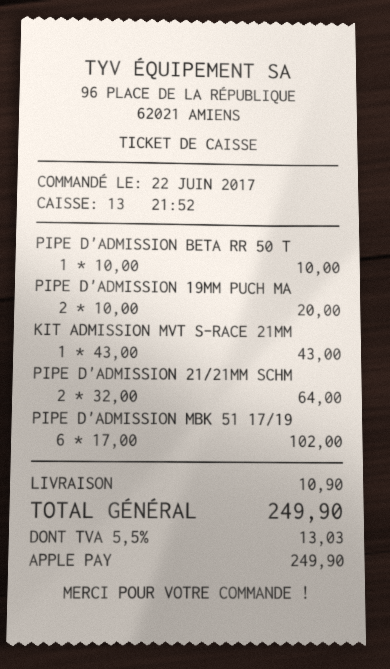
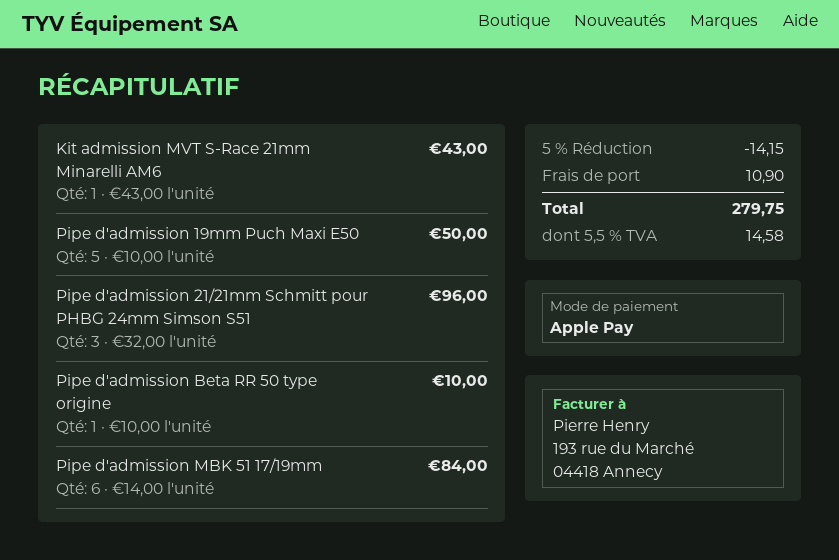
PIPE D'ADMISSION 19MM PUCH MA: 2 x 10.00 = 20.00 -> 5 x 10.00 = 50.00
PIPE D'ADMISSION 21/21MM SCHM: 2 x 32.00 = 64.00 -> 3 x 32.00 = 96.00
PIPE D'ADMISSION MBK 51 17/19: 6 x 17.00 = 102.00 -> 6 x 14.00 = 84.00
discount: none -> 5% = 14.15
tax: 5.5% = 13.03 -> 5.5% = 14.58
total: 249.90 -> 279.75

